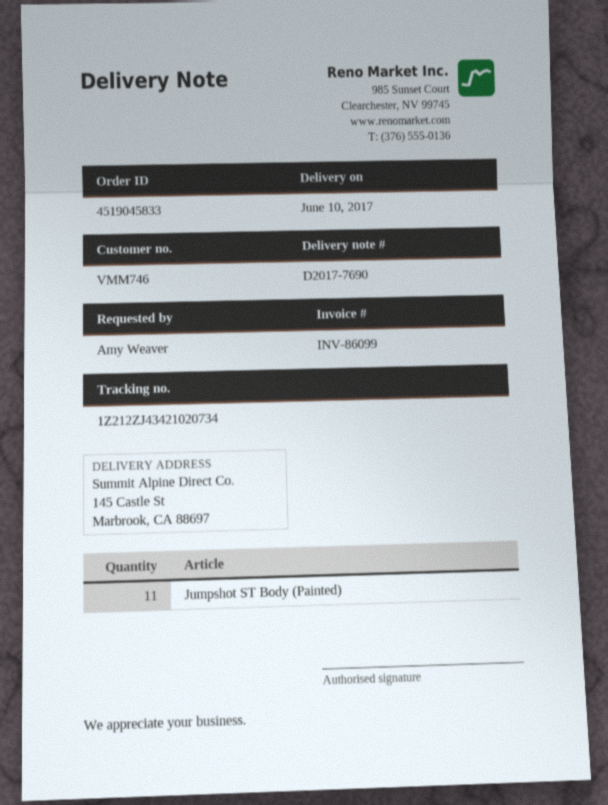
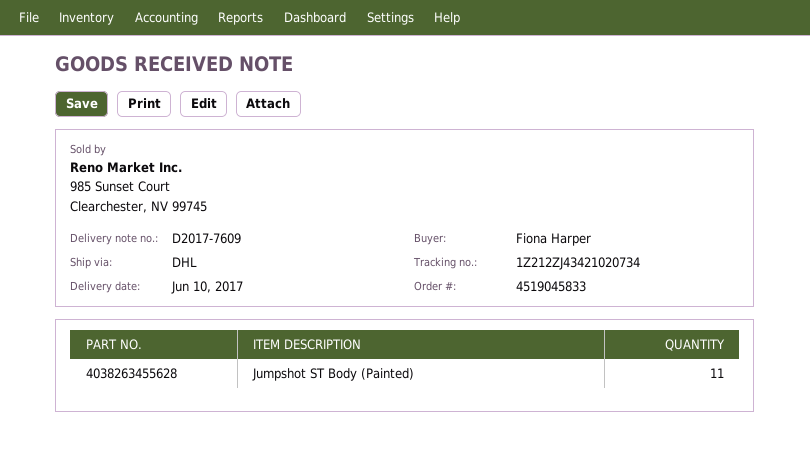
delivery note number: D2017-7690 -> D2017-7609
ordered by: Amy Weaver -> Fiona Harper

